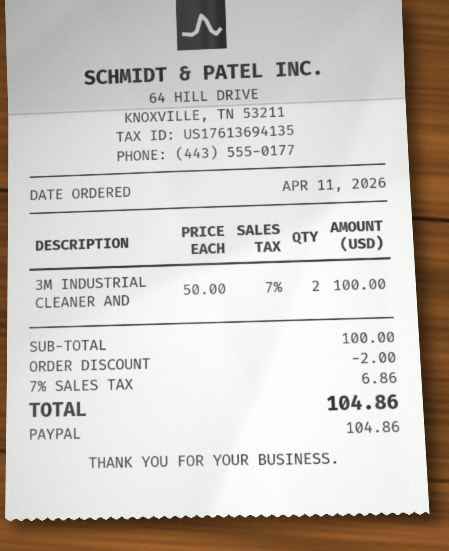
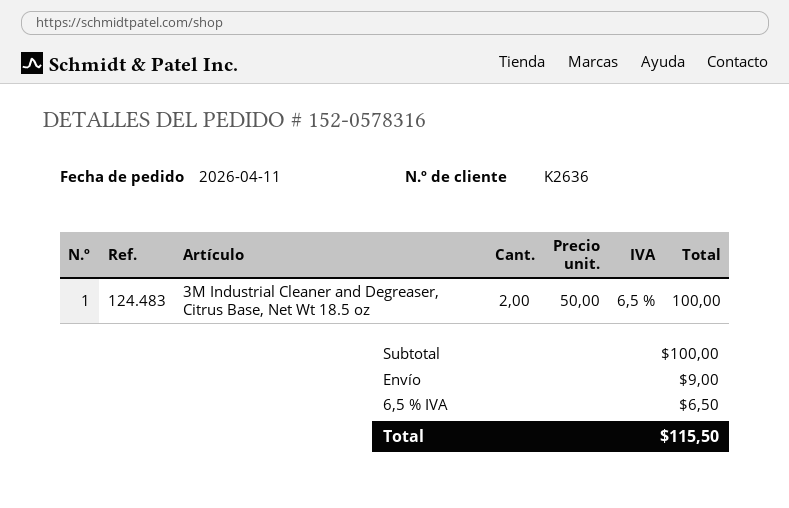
discount: 2.00 -> none
shipping: none -> 9.00
tax: 7% = 6.86 -> 6.5% = 6.50
total: 104.86 -> 115.50

